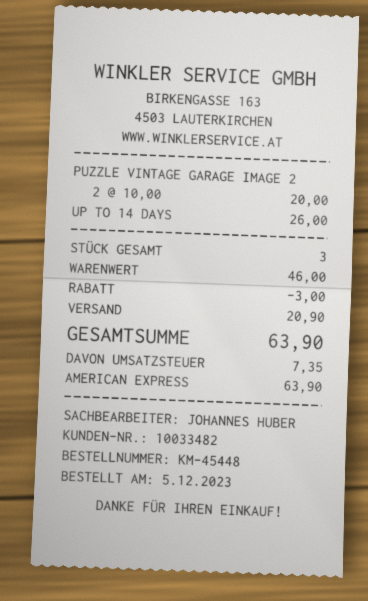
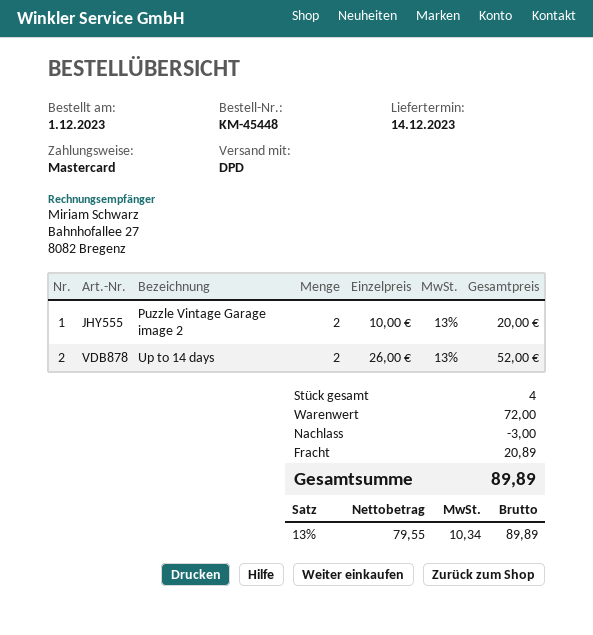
order date: 2023-12-05 -> 2023-12-01
payment method: American Express -> Mastercard
UP TO 14 DAYS: 1 x 26.00 = 26.00 -> 2 x 26.00 = 52.00
total quantity: 3 -> 4
subtotal: 46.00 -> 72.00
shipping: 20.90 -> 20.89
tax: 7.35 -> 10.34
total: 63.90 -> 89.89

